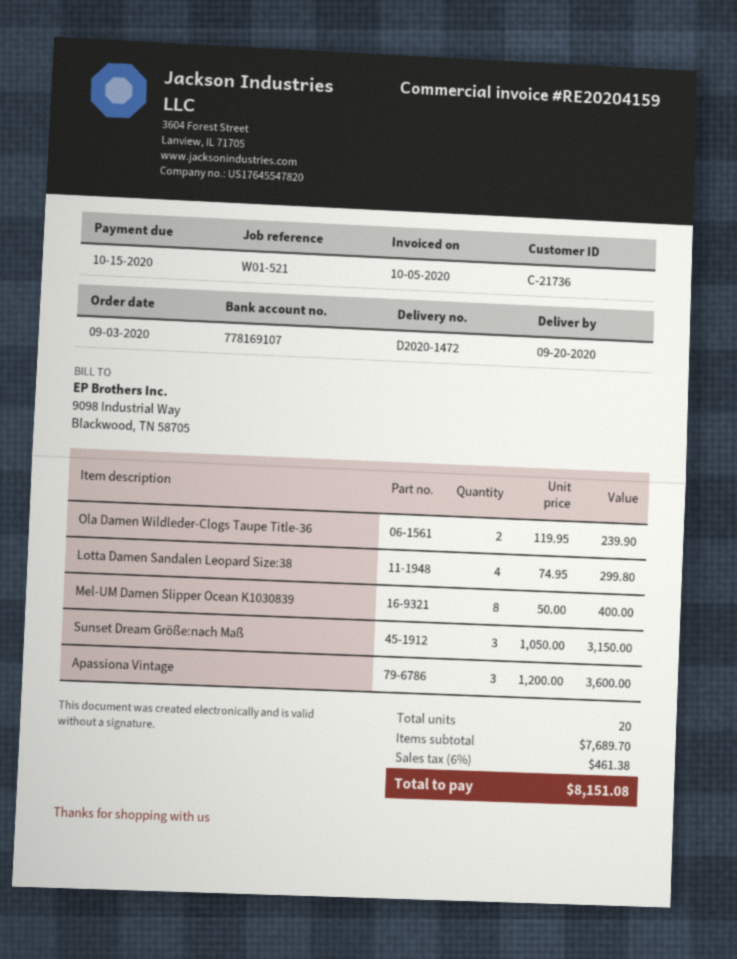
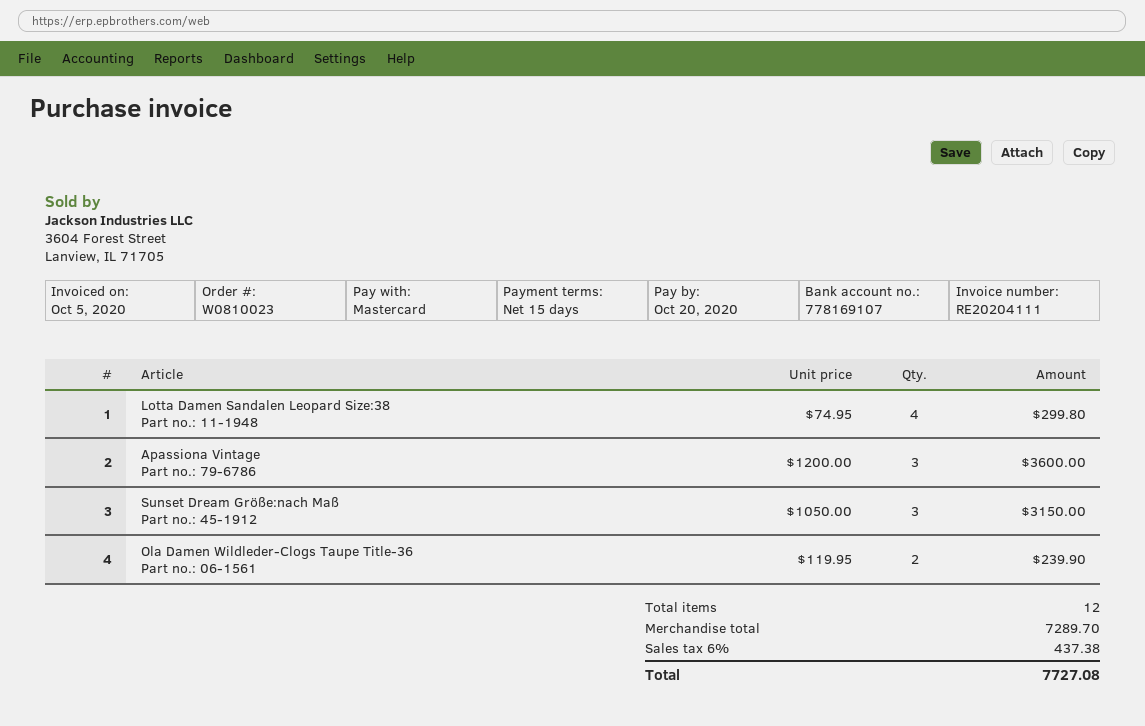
invoice number: RE20204159 -> RE20204111
due date: 2020-10-15 -> 2020-10-20
Mel-UM Damen Slipper Ocean K1030839: 8 x 50.00 = 400.00 -> none
total quantity: 20 -> 12
subtotal: 7689.70 -> 7289.70
tax: 6% = 461.38 -> 6% = 437.38
total: 8151.08 -> 7727.08

